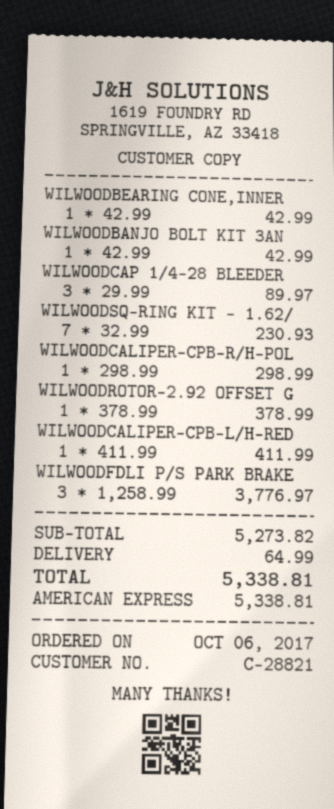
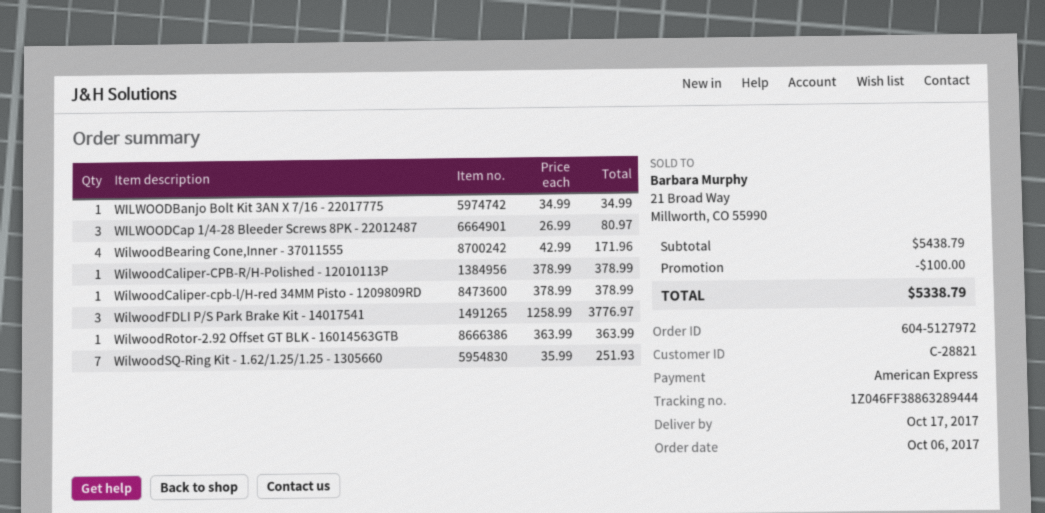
WILWOODBEARING CONE,INNER: 1 x 42.99 = 42.99 -> 4 x 42.99 = 171.96
WILWOODBANJO BOLT KIT 3AN: 1 x 42.99 = 42.99 -> 1 x 34.99 = 34.99
WILWOODCAP 1/4-28 BLEEDER: 3 x 29.99 = 89.97 -> 3 x 26.99 = 80.97
WILWOODSQ-RING KIT - 1.62/: 7 x 32.99 = 230.93 -> 7 x 35.99 = 251.93
WILWOODCALIPER-CPB-R/H-POL: 1 x 298.99 = 298.99 -> 1 x 378.99 = 378.99
WILWOODROTOR-2.92 OFFSET G: 1 x 378.99 = 378.99 -> 1 x 363.99 = 363.99
WILWOODCALIPER-CPB-L/H-RED: 1 x 411.99 = 411.99 -> 1 x 378.99 = 378.99
subtotal: 5273.82 -> 5438.79
discount: none -> 100.00
shipping: 64.99 -> none
total: 5338.81 -> 5338.79

